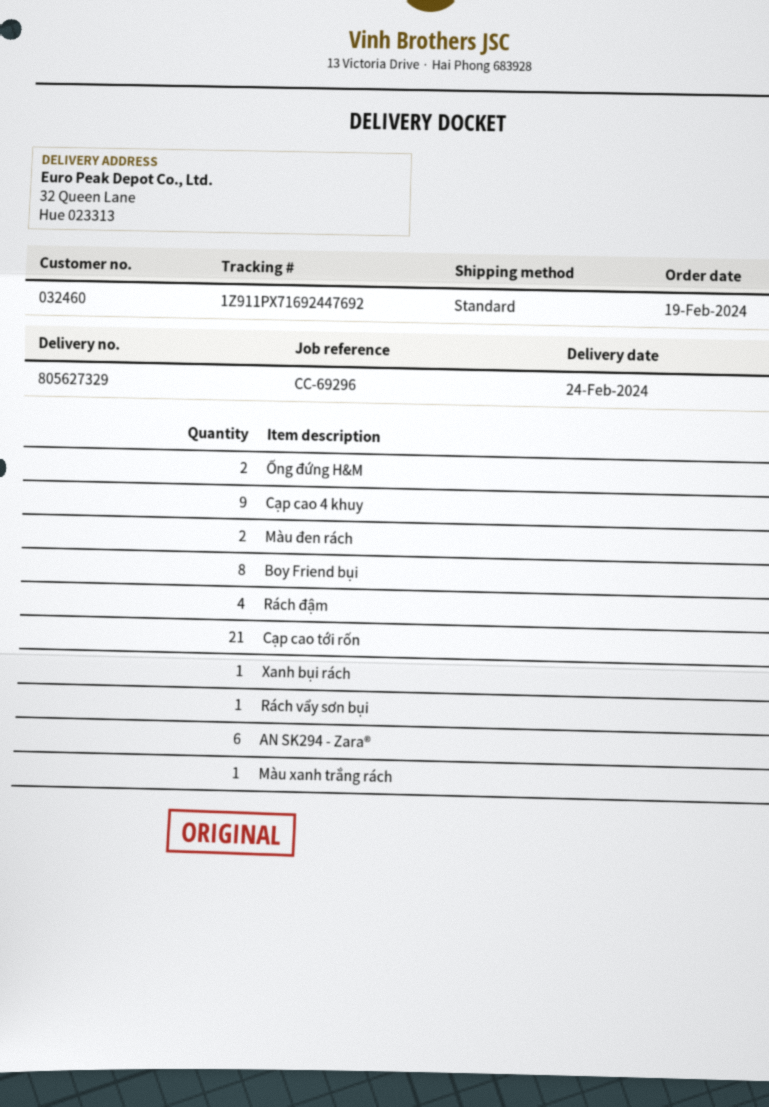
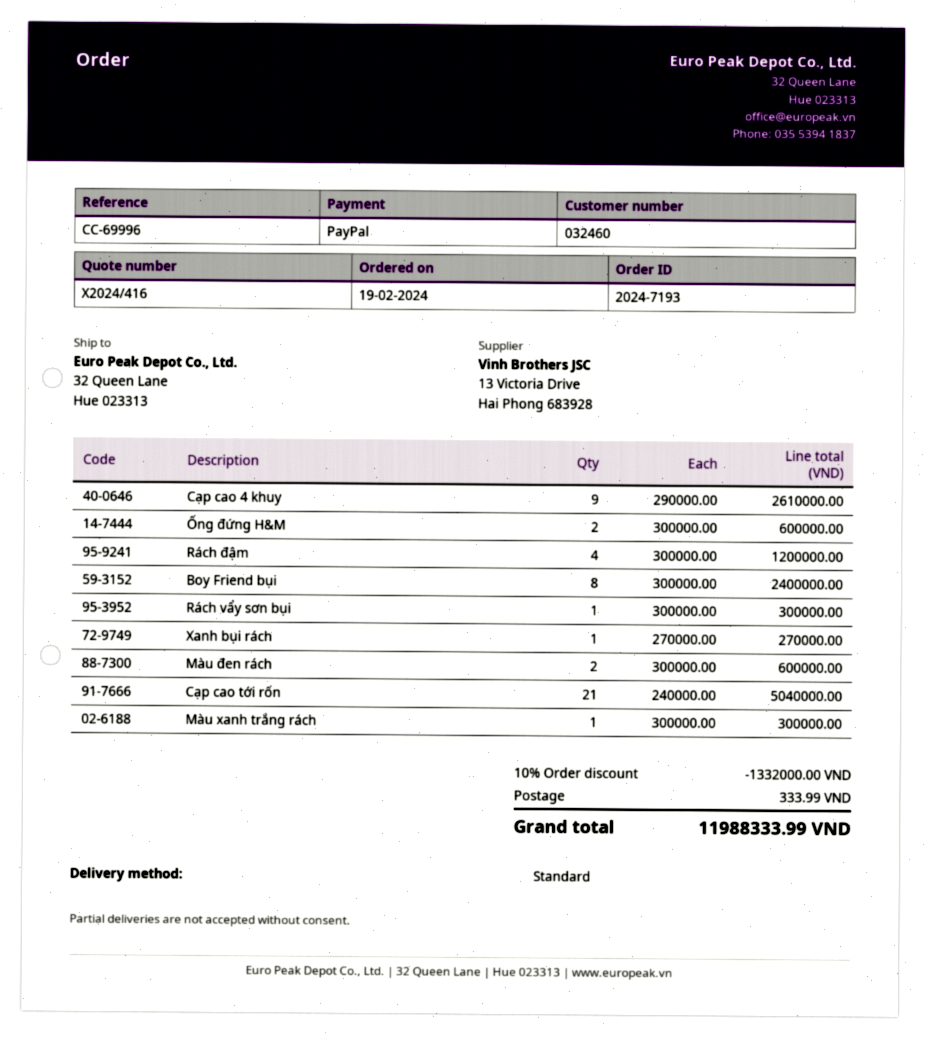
reference: CC-69296 -> CC-69996
AN SK294 - Zara®: 6 -> none

